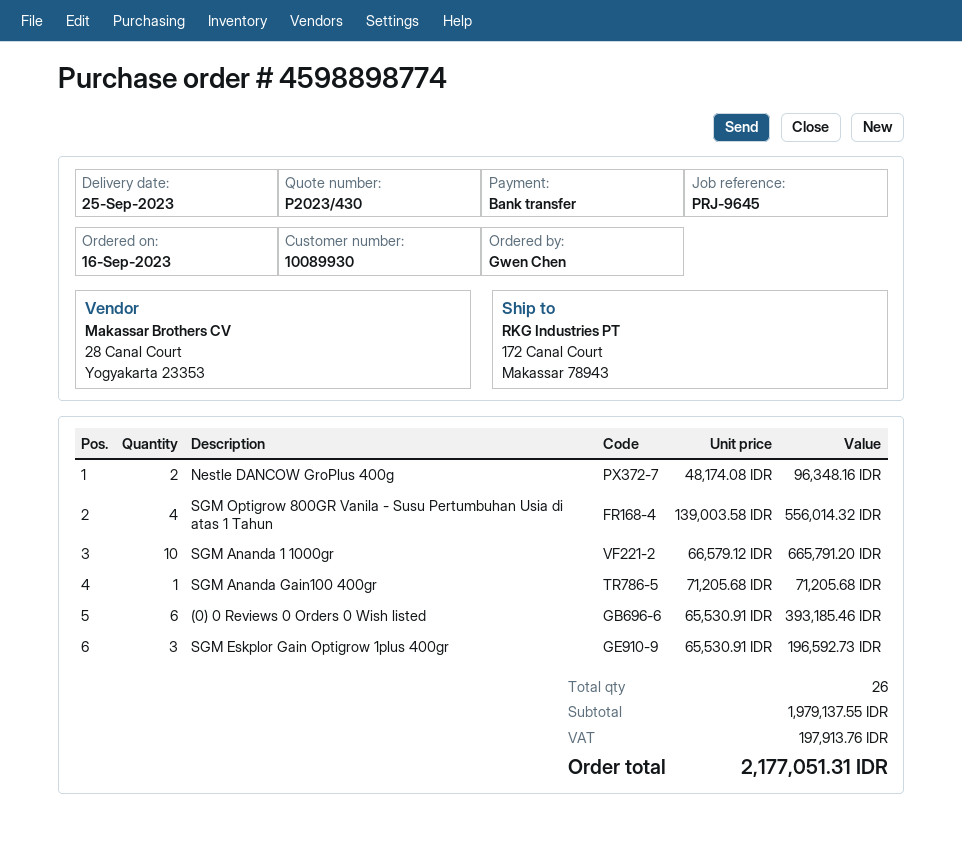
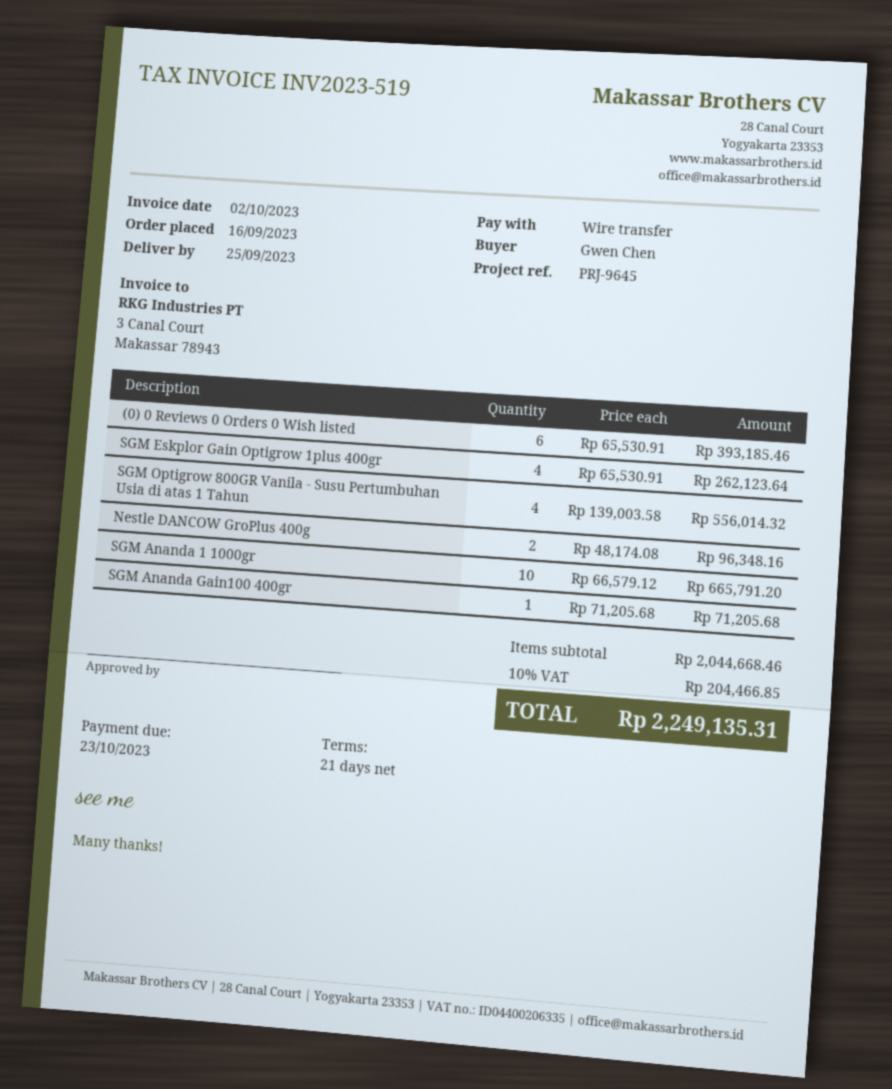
SGM Eskplor Gain Optigrow 1plus 400gr: 3 x 65530.91 = 196592.73 -> 4 x 65530.91 = 262123.64
subtotal: 1979137.55 -> 2044668.46
tax: 197913.76 -> 204466.85
total: 2177051.31 -> 2249135.31

